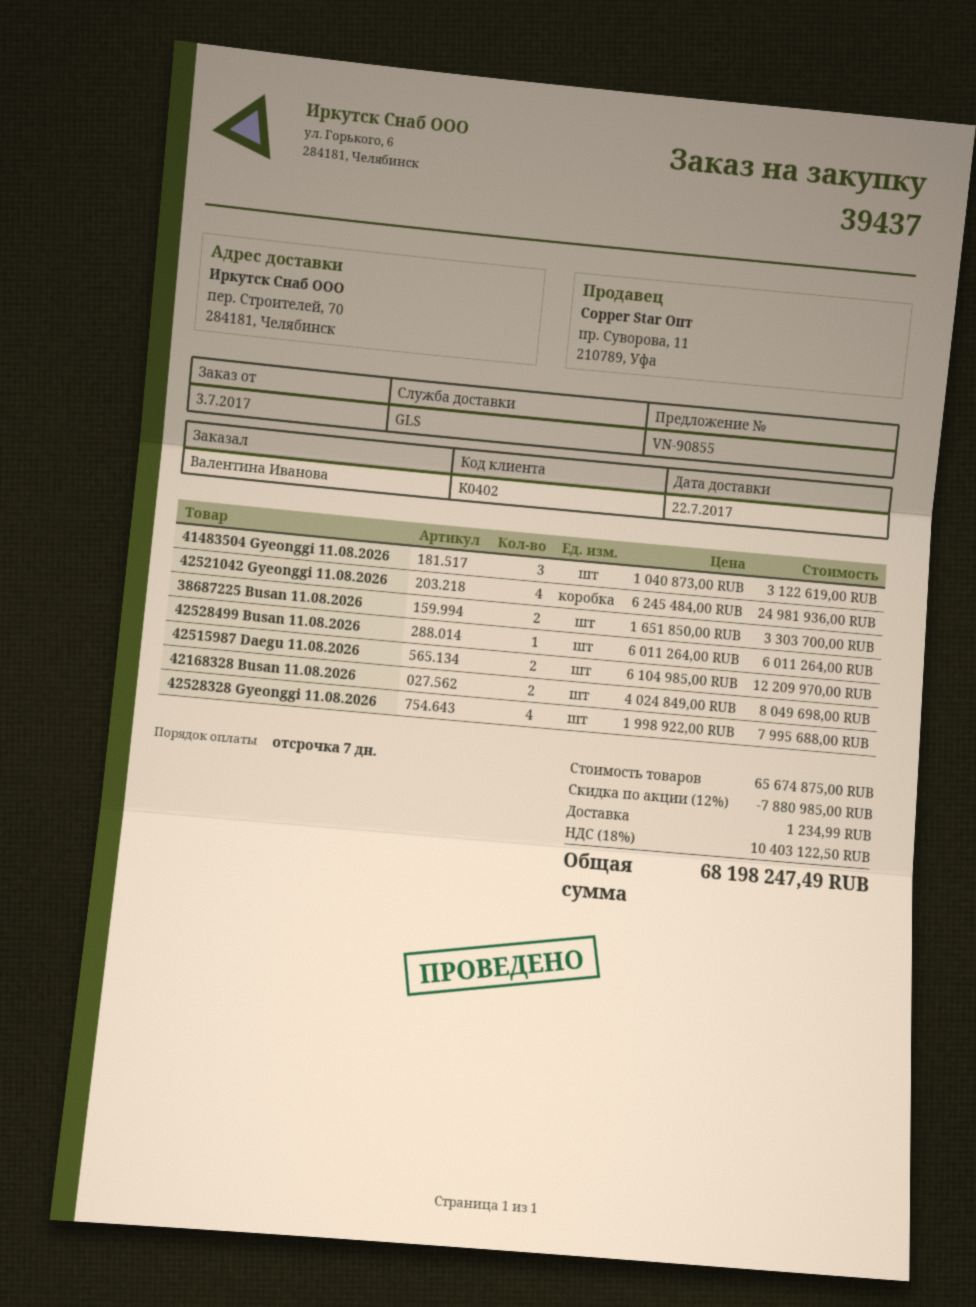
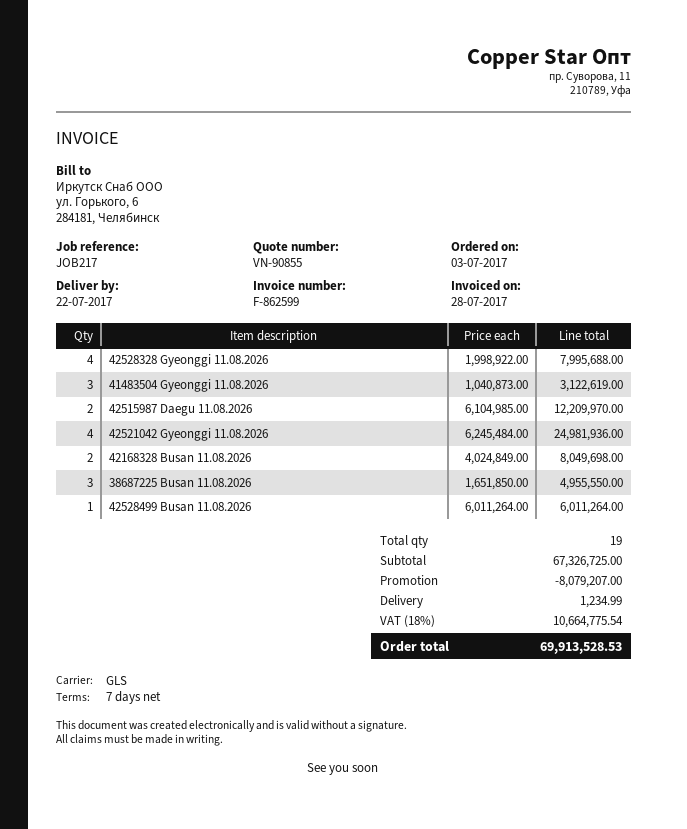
38687225 Busan 11.08.2026: 2 x 1651850.00 = 3303700.00 -> 3 x 1651850.00 = 4955550.00
subtotal: 65674875.00 -> 67326725.00
discount: 7880985.00 -> 8079207.00
tax: 18% = 10403122.50 -> 18% = 10664775.54
total: 68198247.49 -> 69913528.53

